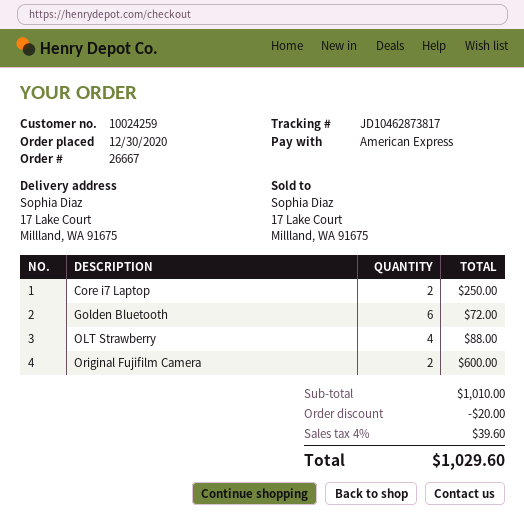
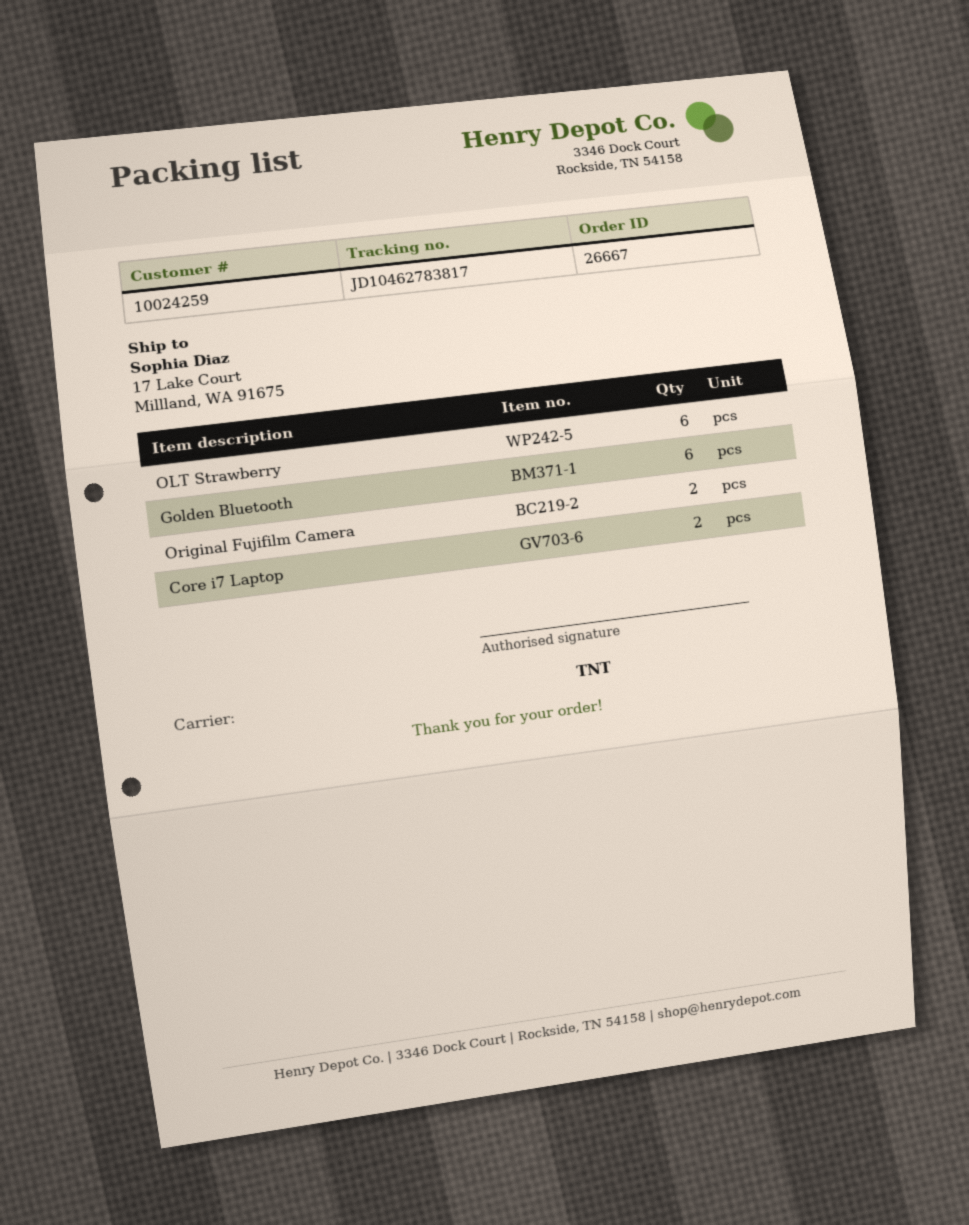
tracking number: JD10462873817 -> JD10462783817
OLT Strawberry: 4 -> 6

